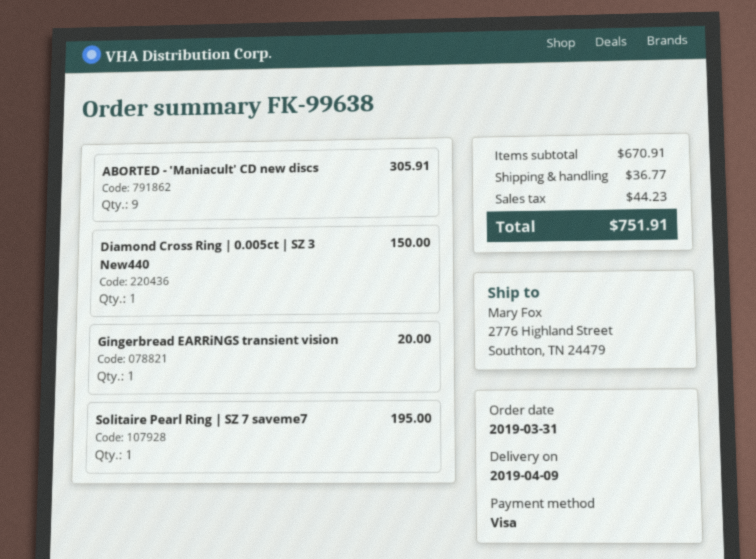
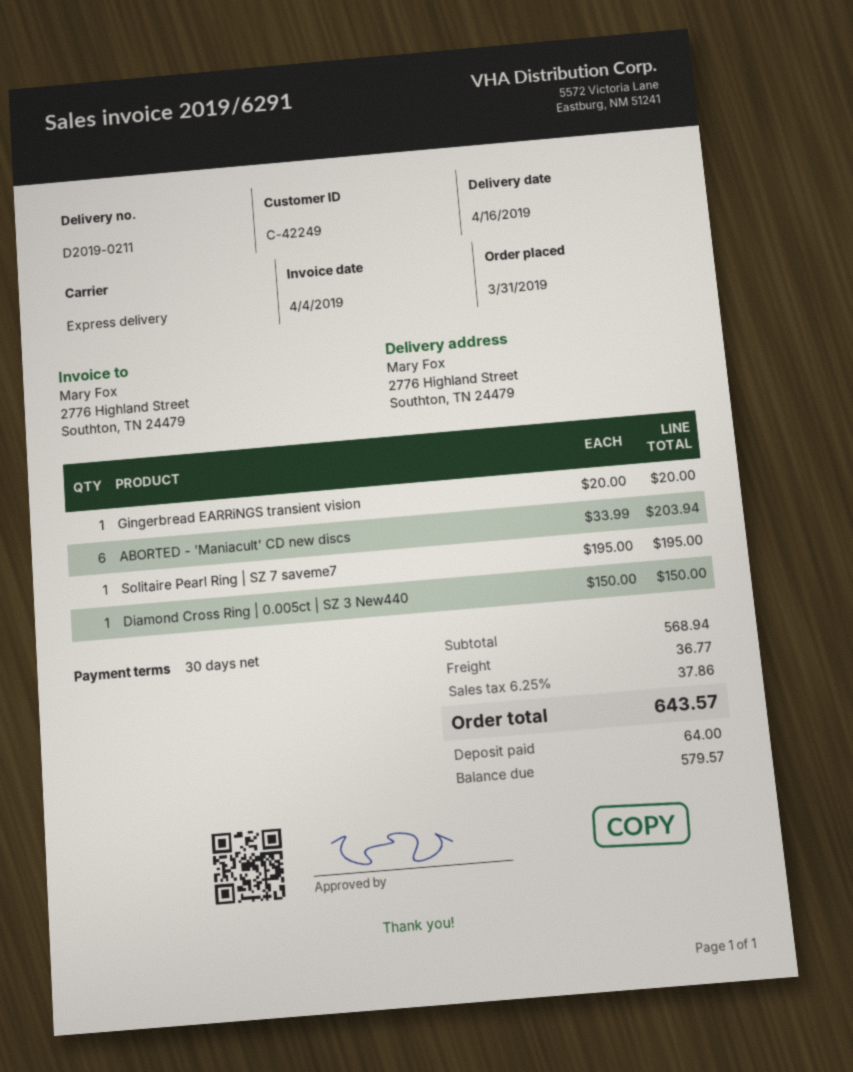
delivery date: 2019-04-09 -> 2019-04-16
ABORTED - 'Maniacult' CD new discs: 9 for 305.91 -> 6 for 203.94
subtotal: 670.91 -> 568.94
tax: 44.23 -> 37.86
total: 751.91 -> 643.57

